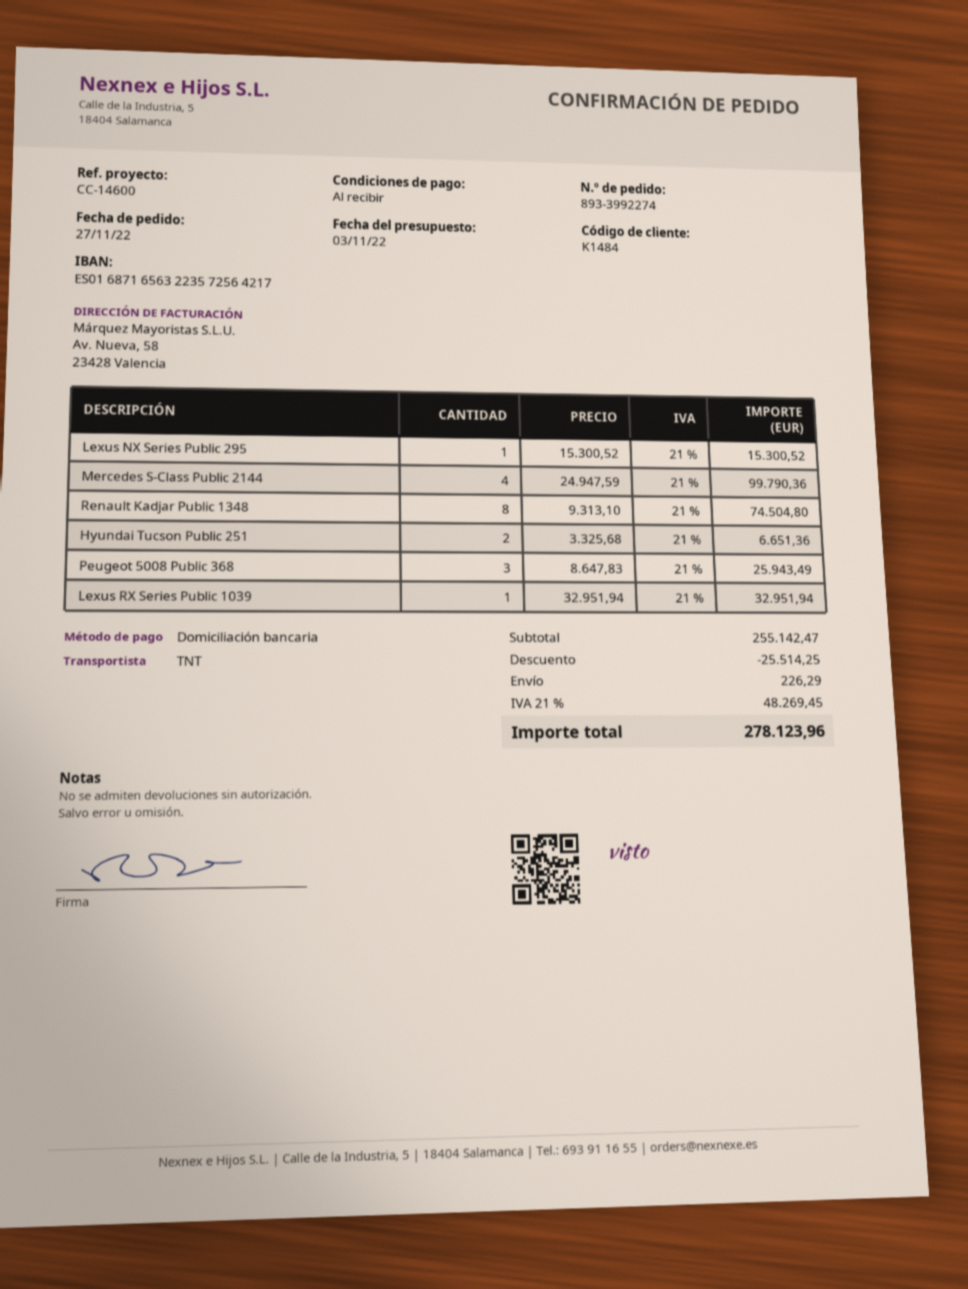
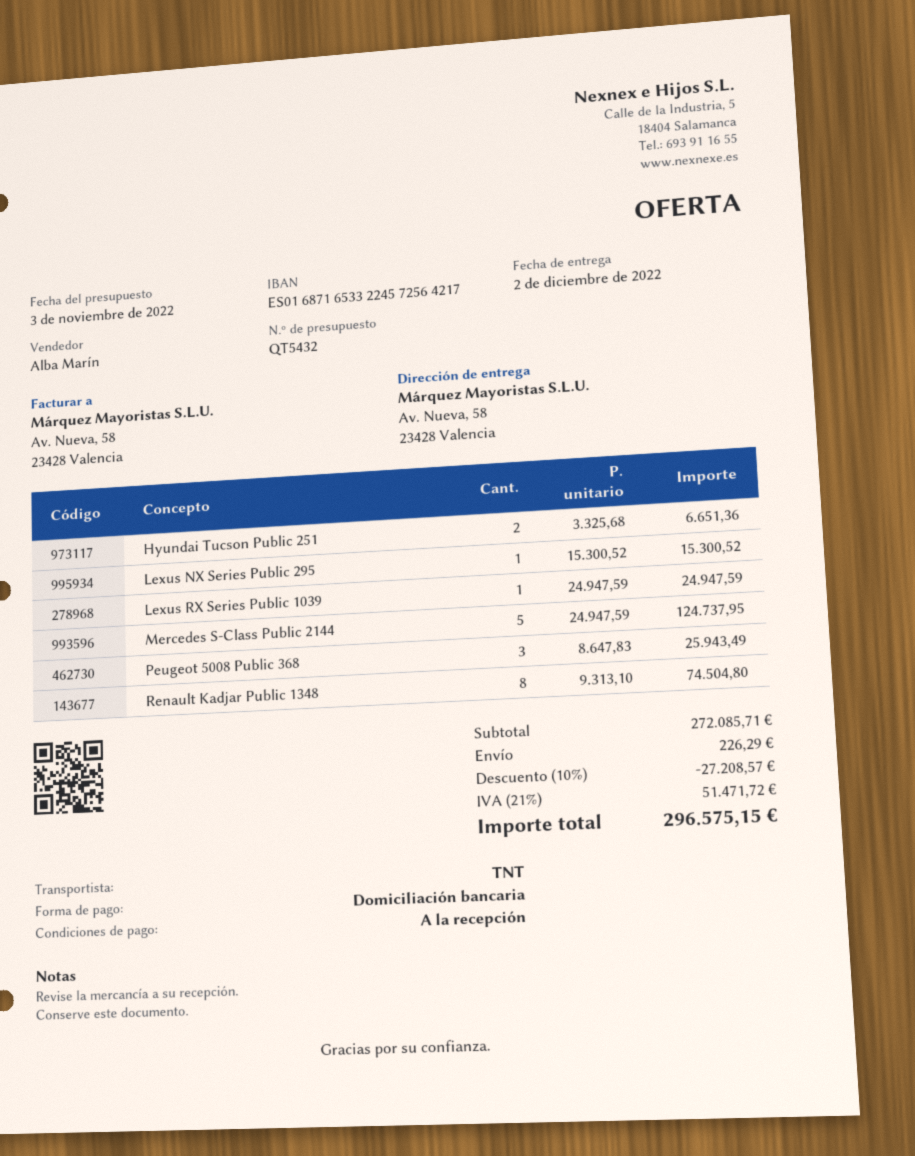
bank account: ES0168716563223572564217 -> ES0168716533224572564217
Mercedes S-Class Public 2144: 4 x 24947.59 = 99790.36 -> 5 x 24947.59 = 124737.95
Lexus RX Series Public 1039: 1 x 32951.94 = 32951.94 -> 1 x 24947.59 = 24947.59
subtotal: 255142.47 -> 272085.71
discount: 25514.25 -> 27208.57
tax: 21% = 48269.45 -> 21% = 51471.72
total: 278123.96 -> 296575.15

